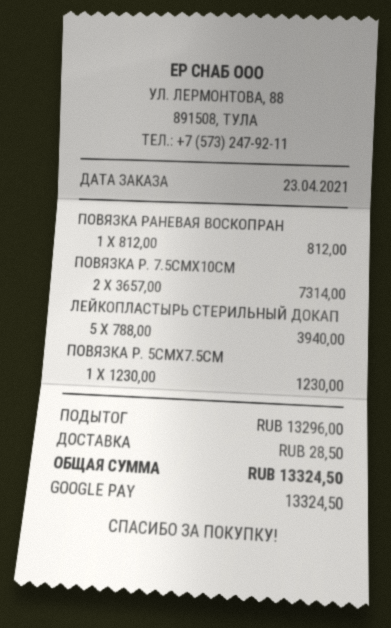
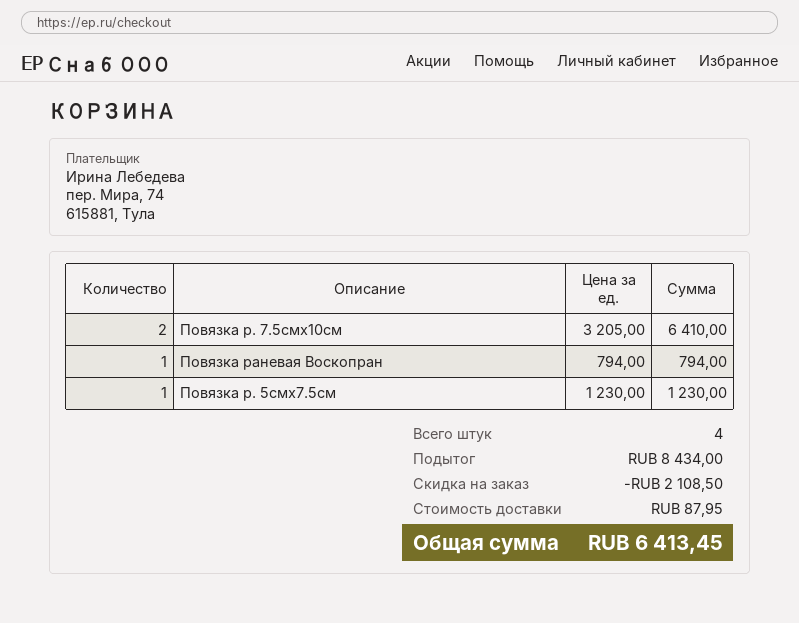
ПОВЯЗКА РАНЕВАЯ ВОСКОПРАН: 1 x 812.00 = 812.00 -> 1 x 794.00 = 794.00
ПОВЯЗКА Р. 7.5СМХ10СМ: 2 x 3657.00 = 7314.00 -> 2 x 3205.00 = 6410.00
ЛЕЙКОПЛАСТЫРЬ СТЕРИЛЬНЫЙ ДОКАП: 5 x 788.00 = 3940.00 -> none
subtotal: 13296.00 -> 8434.00
discount: none -> 2108.50
shipping: 28.50 -> 87.95
total: 13324.50 -> 6413.45

